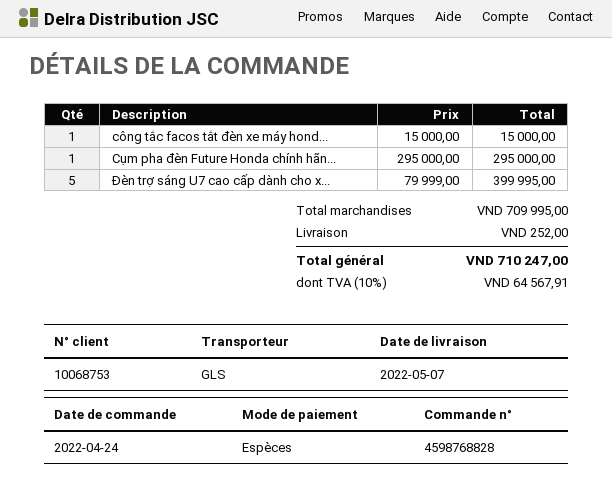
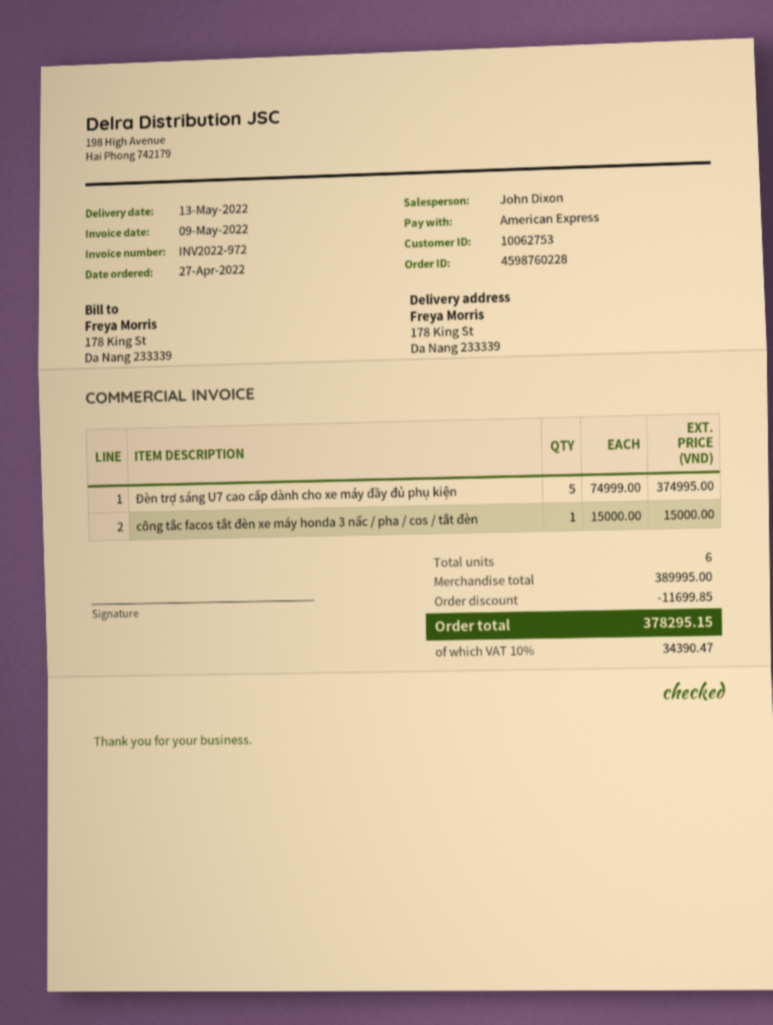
order number: 4598768828 -> 4598760228
order date: 2022-04-24 -> 2022-04-27
delivery date: 2022-05-07 -> 2022-05-13
customer number: 10068753 -> 10062753
payment method: cash -> American Express
Cụm pha đèn Future Honda chính hãn...: 1 x 295000.00 = 295000.00 -> none
Đèn trợ sáng U7 cao cấp dành cho x...: 5 x 79999.00 = 399995.00 -> 5 x 74999.00 = 374995.00
subtotal: 709995.00 -> 389995.00
discount: none -> 11699.85
shipping: 252.00 -> none
tax: 10% = 64567.91 -> 10% = 34390.47
total: 710247.00 -> 378295.15

